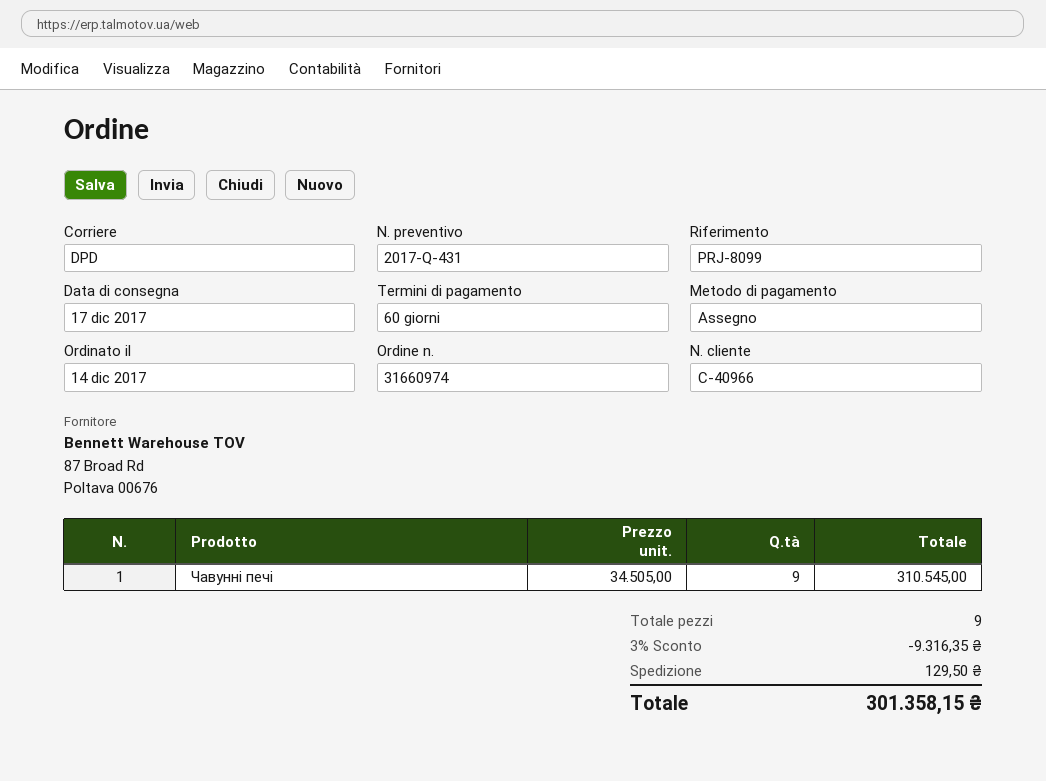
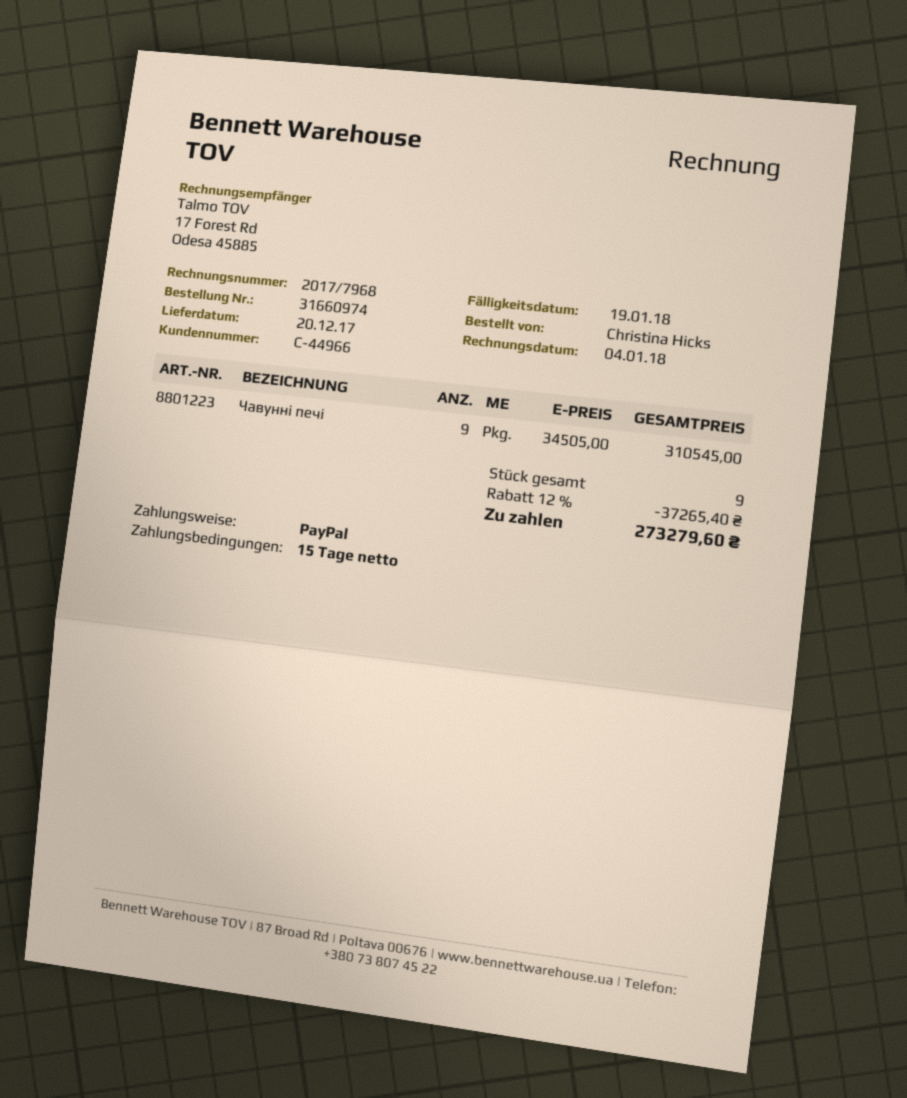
delivery date: 2017-12-17 -> 2017-12-20
payment terms: 60 days -> 15 days
customer number: C-40966 -> C-44966
payment method: cheque -> PayPal
discount: 3% = 9316.35 -> 12% = 37265.40
shipping: 129.50 -> none
total: 301358.15 -> 273279.60

